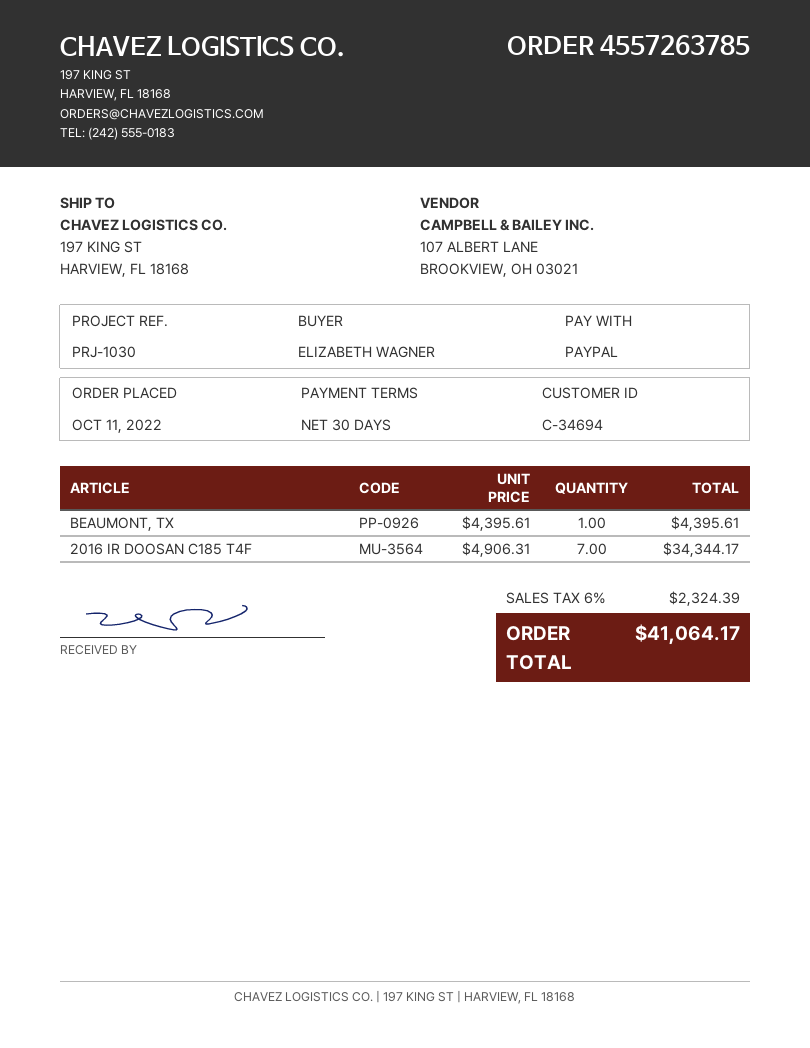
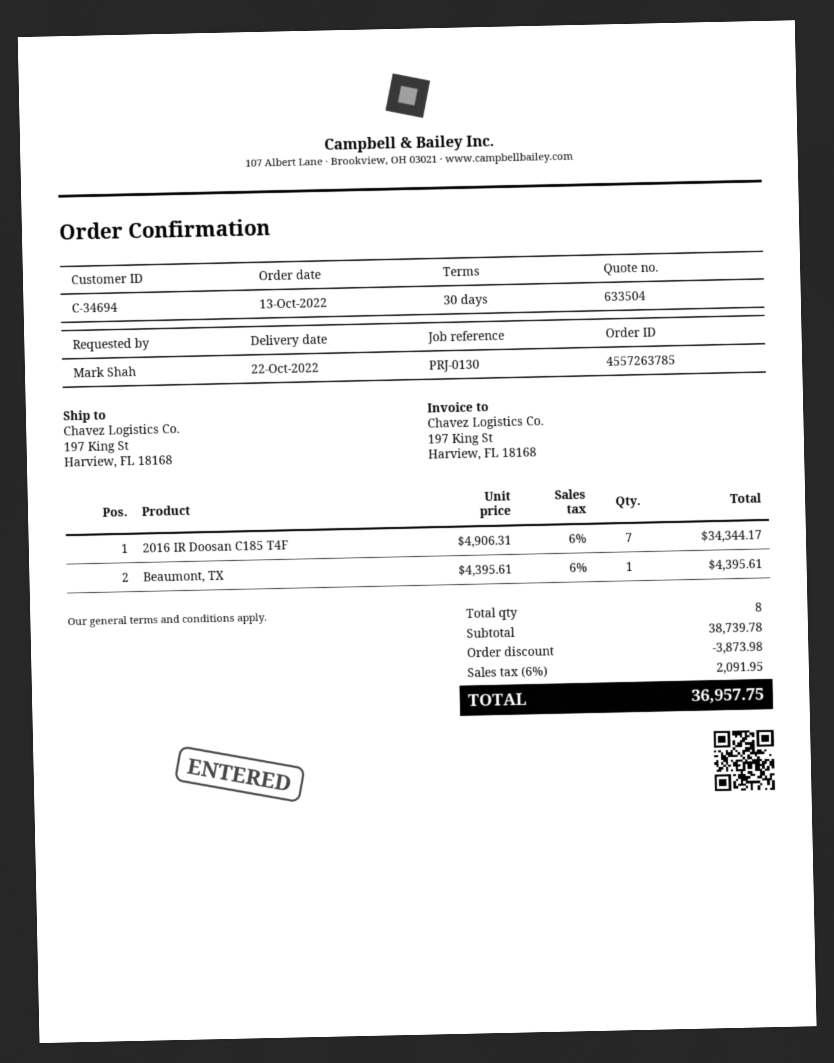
order date: 2022-10-11 -> 2022-10-13
reference: PRJ-1030 -> PRJ-0130
ordered by: ELIZABETH WAGNER -> Mark Shah
discount: none -> 3873.98
tax: 6% = 2324.39 -> 6% = 2091.95
total: 41064.17 -> 36957.75

